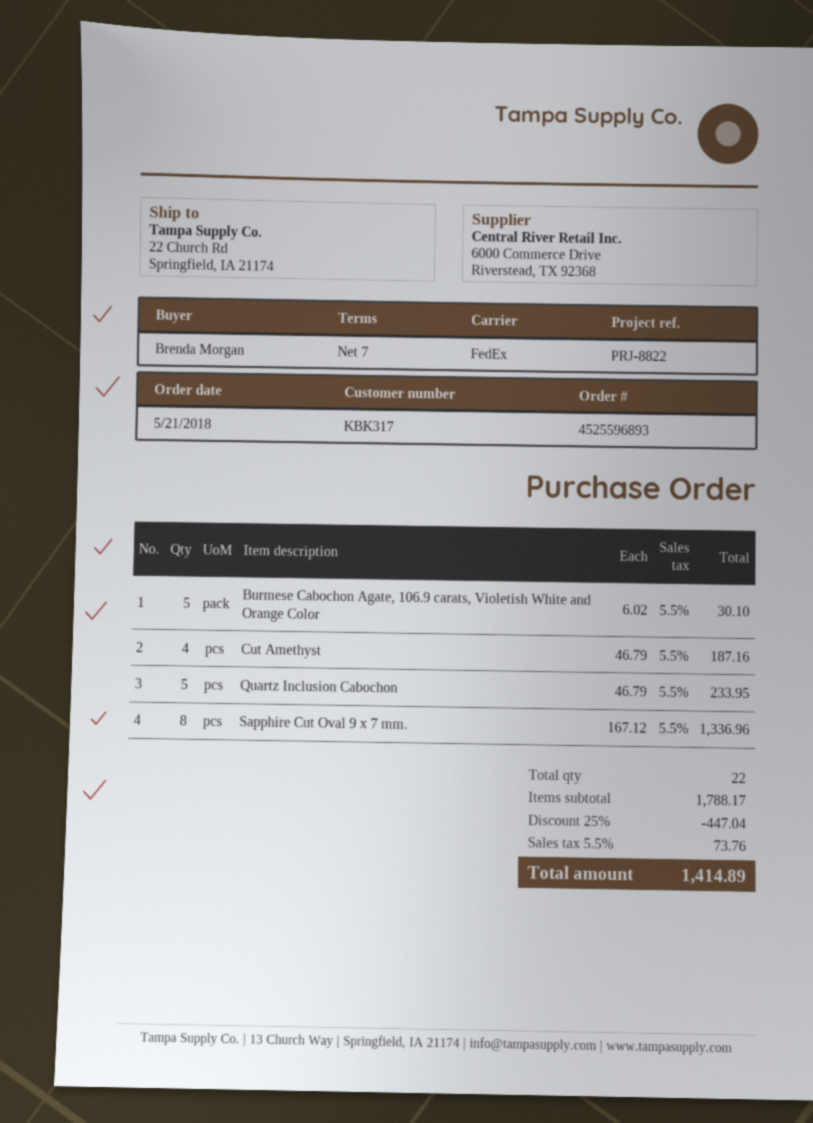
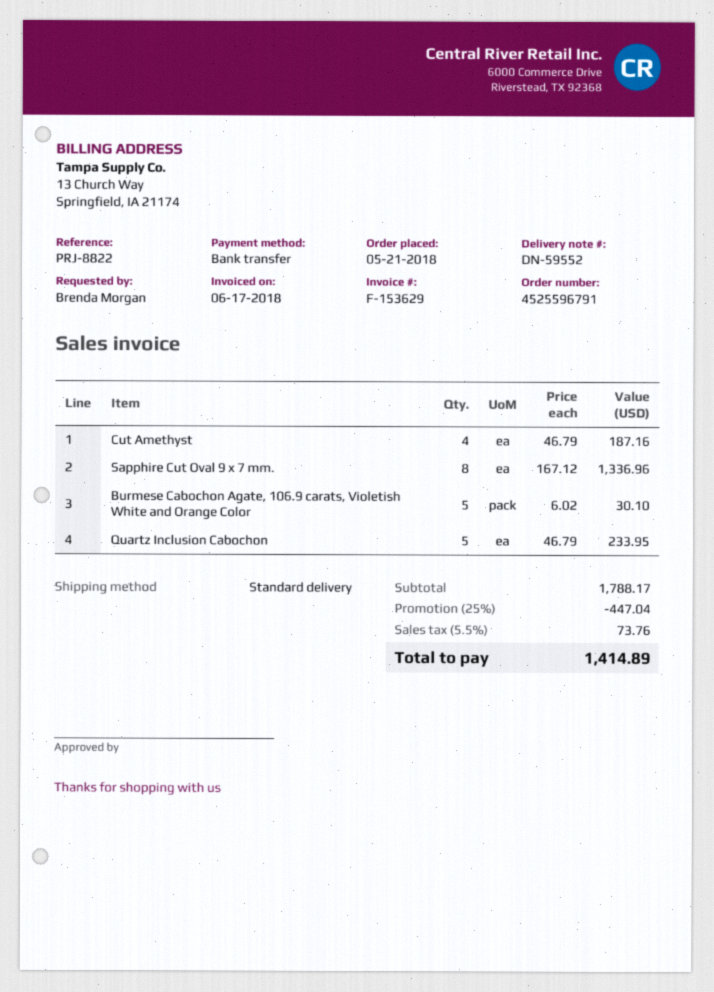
order number: 4525596893 -> 4525596791
shipping method: FedEx -> standard

